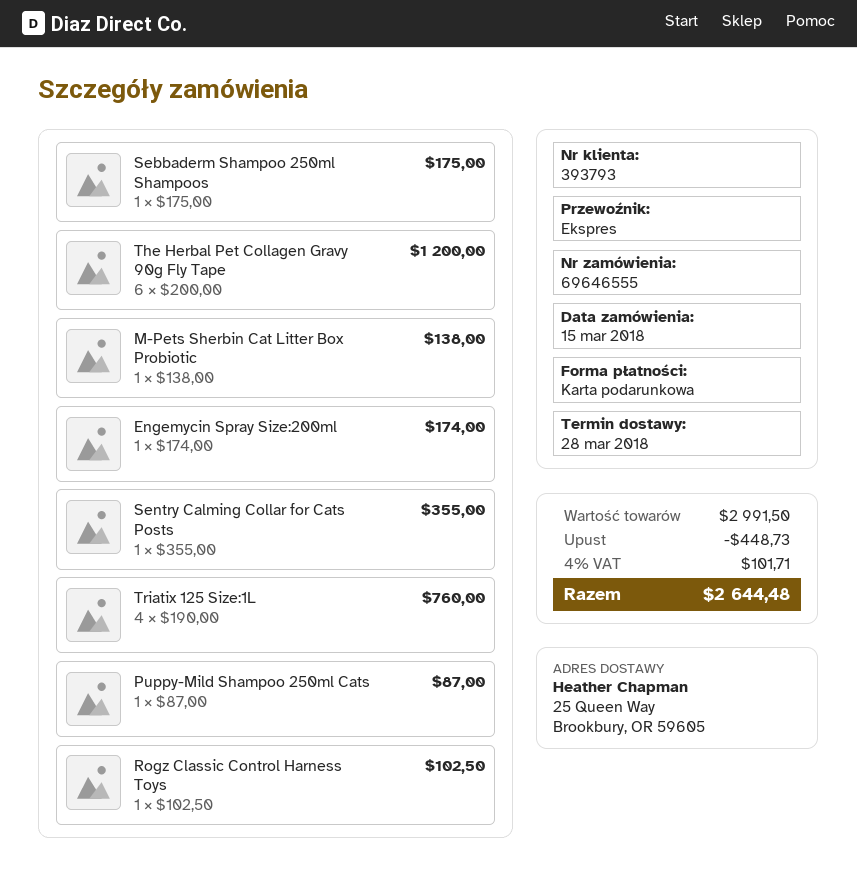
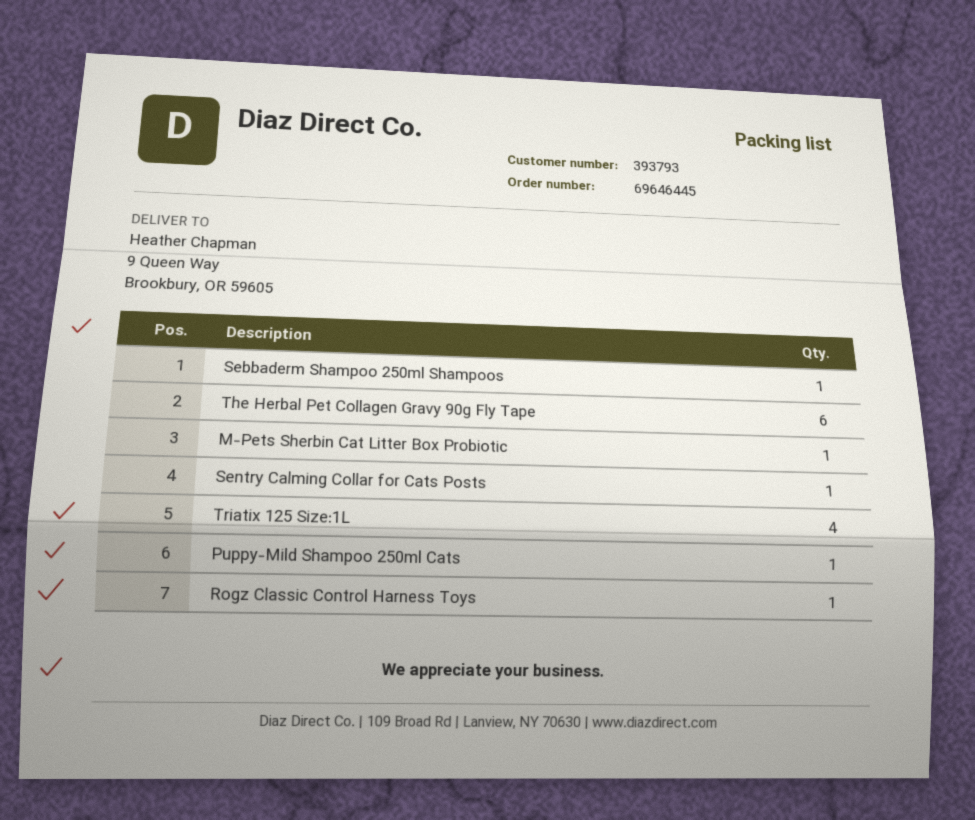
order number: 69646555 -> 69646445
ship to: 25 Queen Way, Brookbury, OR 59605 -> 9 Queen Way, Brookbury, OR 59605
Engemycin Spray Size:200ml: 1 -> none

